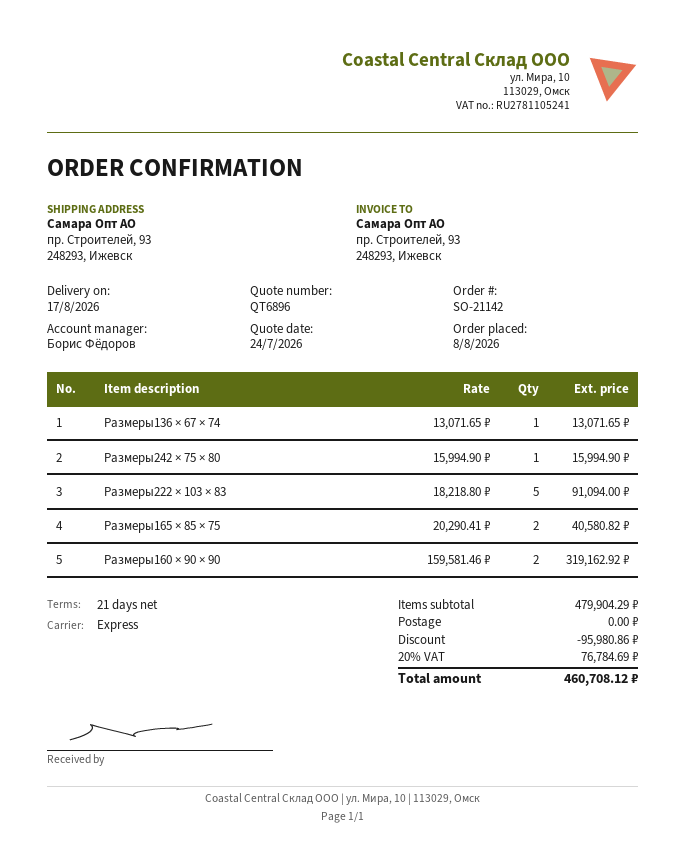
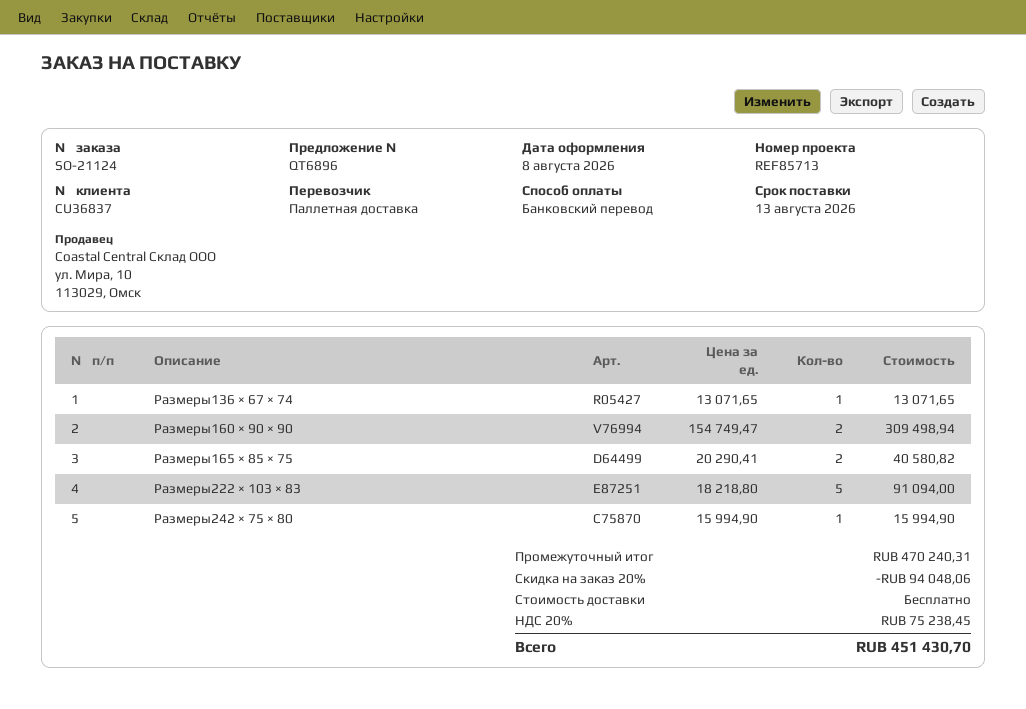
order number: SO-21142 -> SO-21124
delivery date: 2026-08-17 -> 2026-08-13
shipping method: express -> pallet freight
Размеры160 × 90 × 90: 2 x 159581.46 = 319162.92 -> 2 x 154749.47 = 309498.94
subtotal: 479904.29 -> 470240.31
discount: 95980.86 -> 94048.06
tax: 20% = 76784.69 -> 20% = 75238.45
total: 460708.12 -> 451430.70

